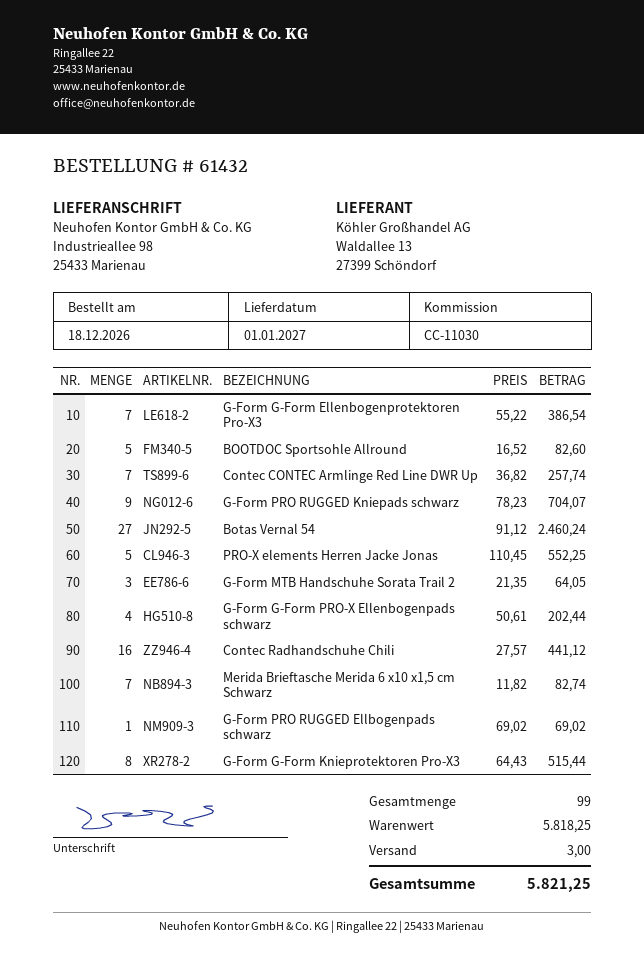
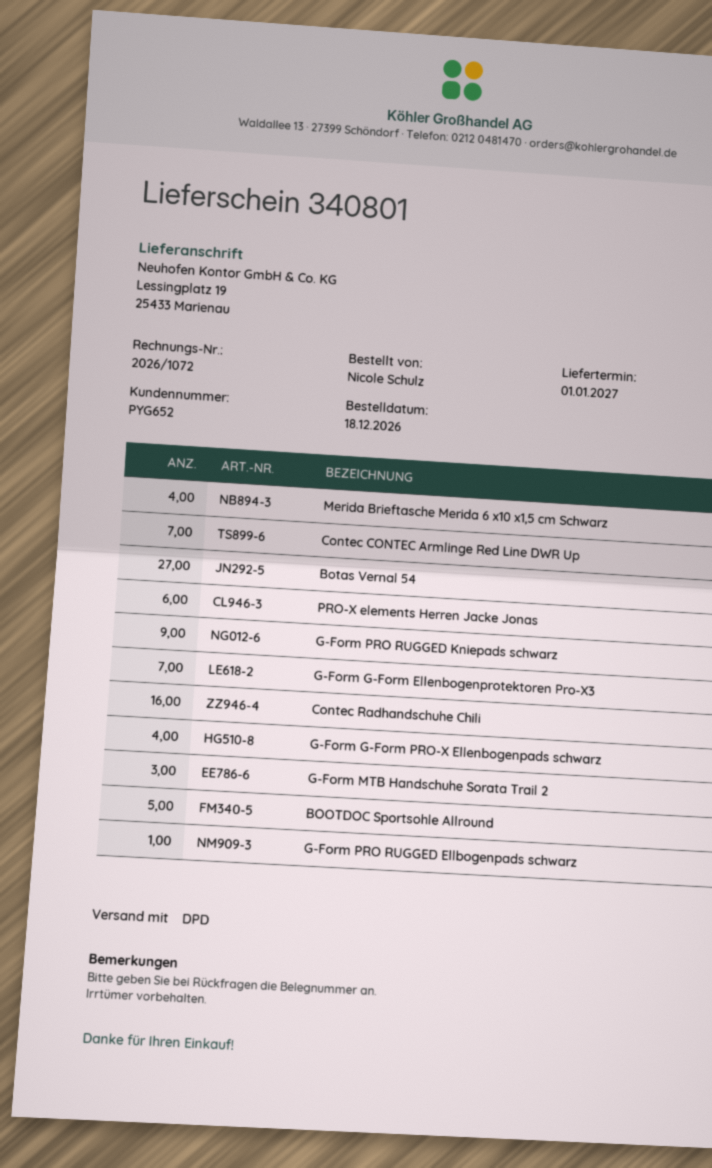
ship to: Industrieallee 98, 25433 Marienau -> Lessingplatz 19, 25433 Marienau
PRO-X elements Herren Jacke Jonas: 5 -> 6
Merida Brieftasche Merida 6 x10 x1,5 cm Schwarz: 7 -> 4
G-Form G-Form Knieprotektoren Pro-X3: 8 -> none

